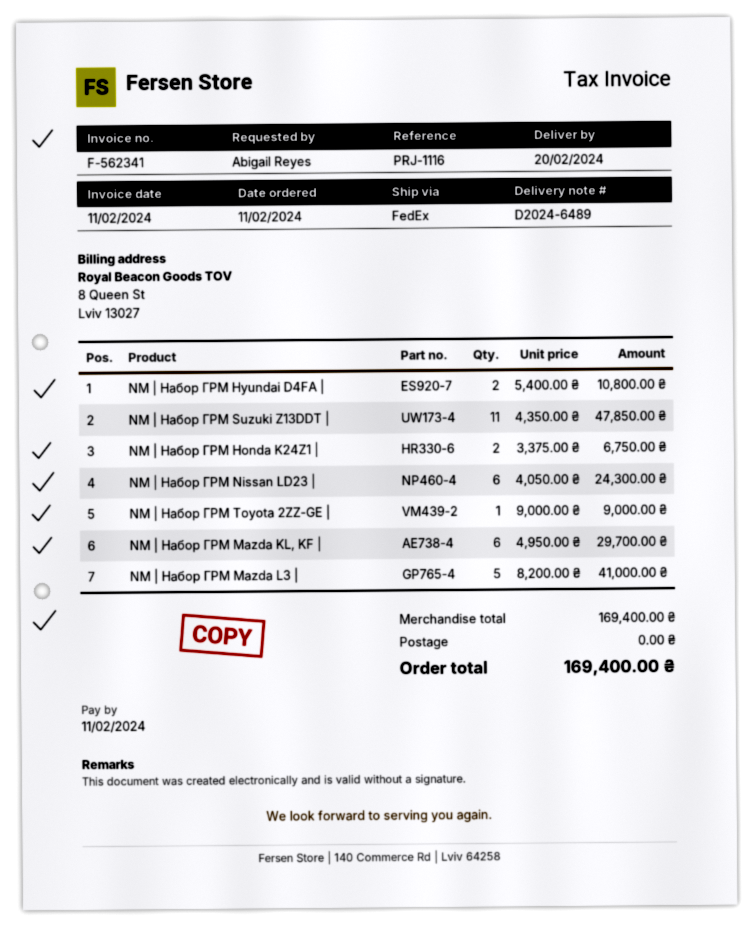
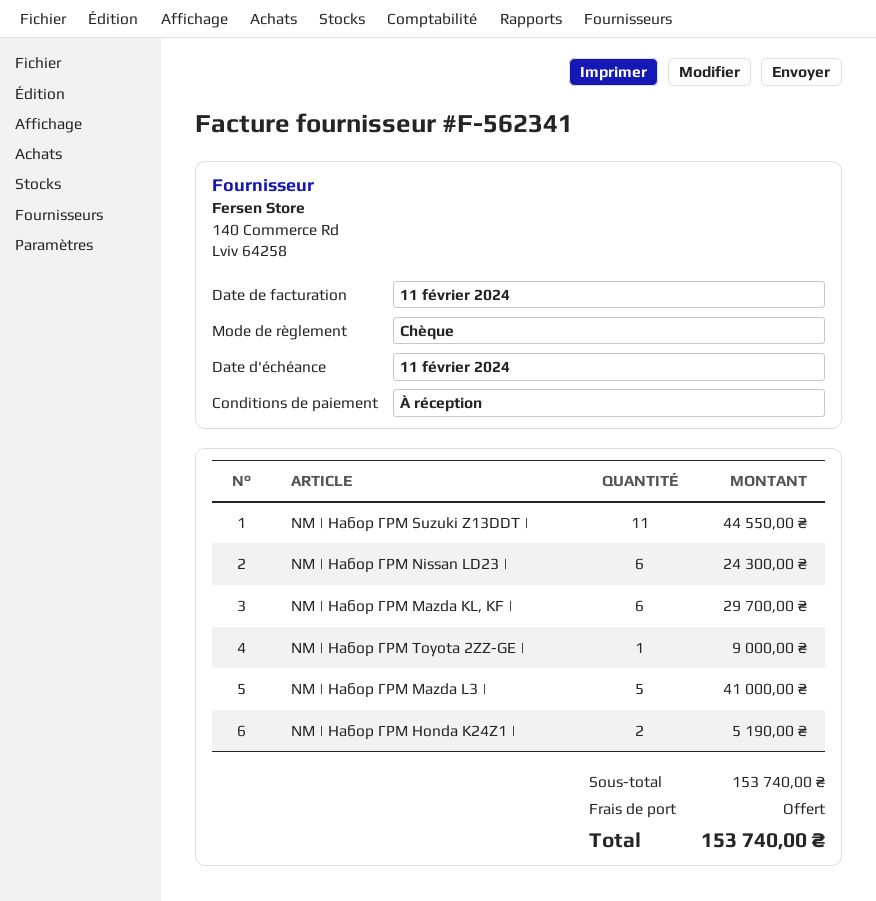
NM | Набор ГРМ Hyundai D4FA |: 2 for 10800.00 -> none
NM | Набор ГРМ Suzuki Z13DDT |: 11 for 47850.00 -> 11 for 44550.00
NM | Набор ГРМ Honda K24Z1 |: 2 for 6750.00 -> 2 for 5190.00
subtotal: 169400.00 -> 153740.00
total: 169400.00 -> 153740.00

